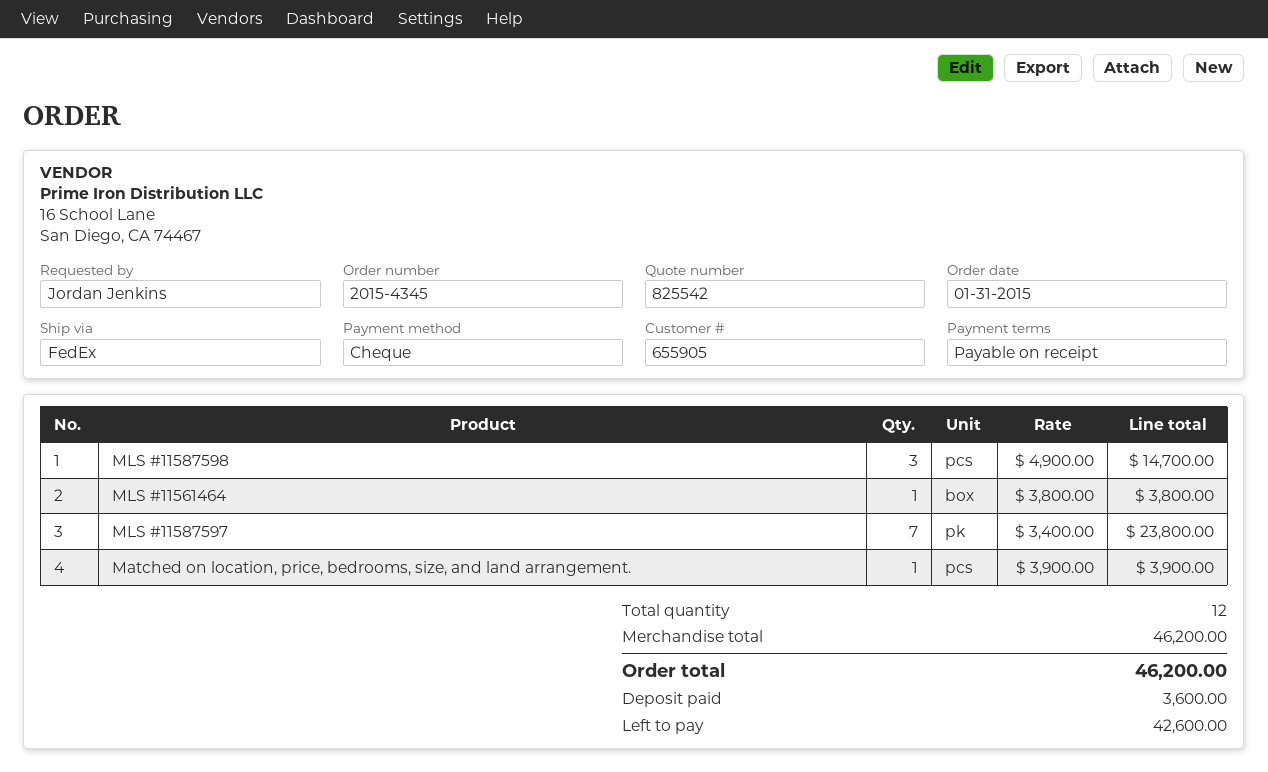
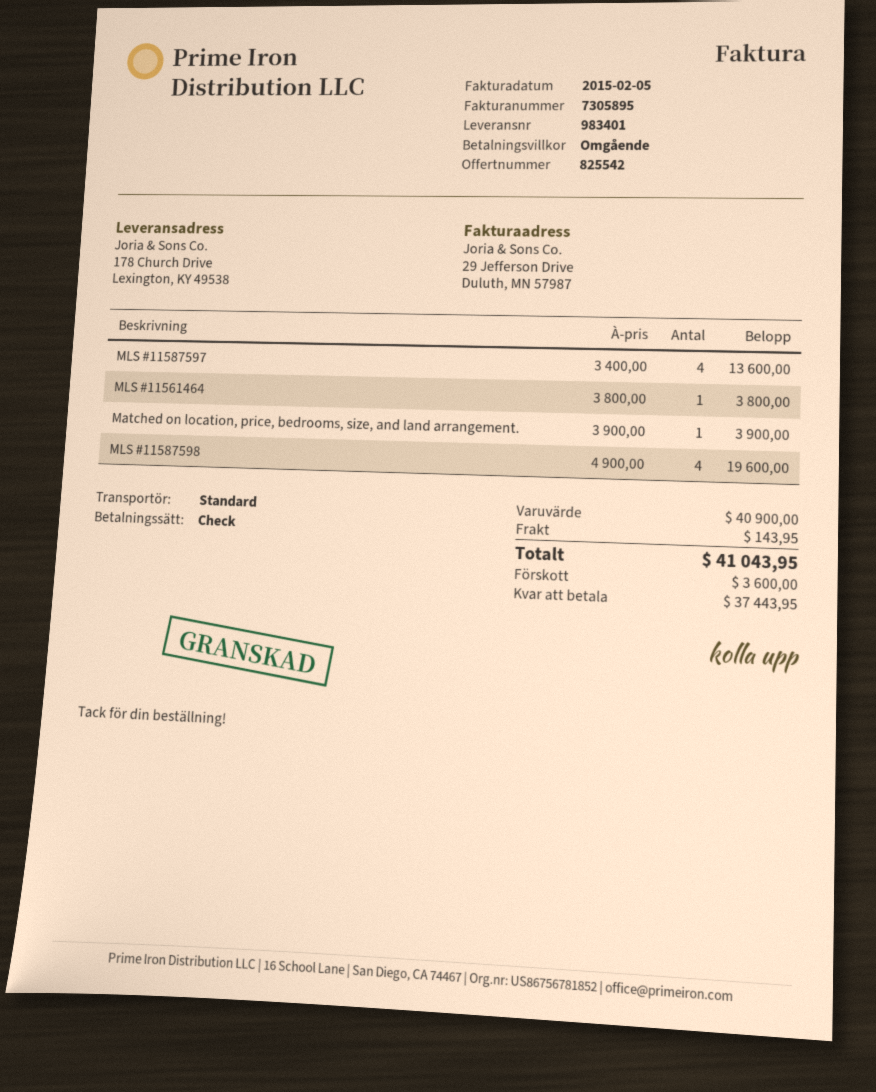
shipping method: FedEx -> standard
MLS #11587598: 3 x 4900.00 = 14700.00 -> 4 x 4900.00 = 19600.00
MLS #11587597: 7 x 3400.00 = 23800.00 -> 4 x 3400.00 = 13600.00
subtotal: 46200.00 -> 40900.00
shipping: none -> 143.95
total: 46200.00 -> 41043.95
balance: 42600.00 -> 37443.95

